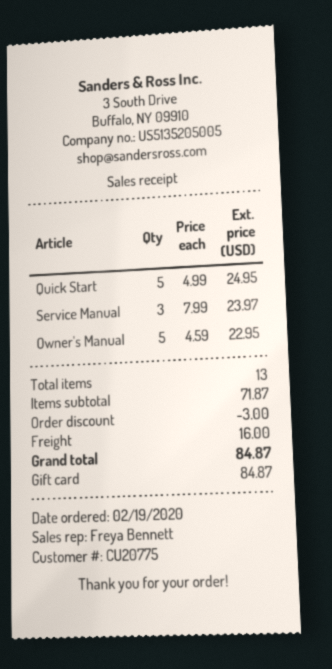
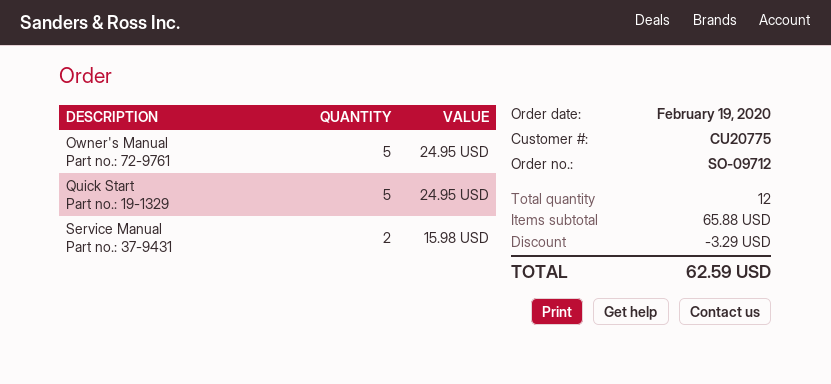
Service Manual: 3 for 23.97 -> 2 for 15.98
Owner's Manual: 5 for 22.95 -> 5 for 24.95
total quantity: 13 -> 12
subtotal: 71.87 -> 65.88
discount: 3.00 -> 3.29
shipping: 16.00 -> none
total: 84.87 -> 62.59

